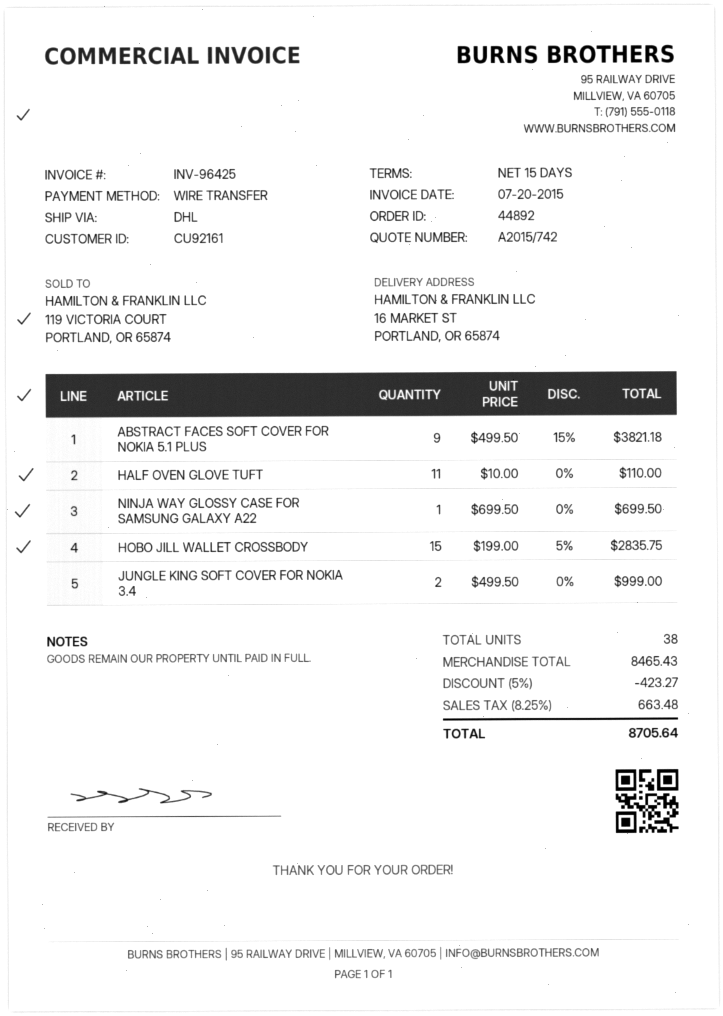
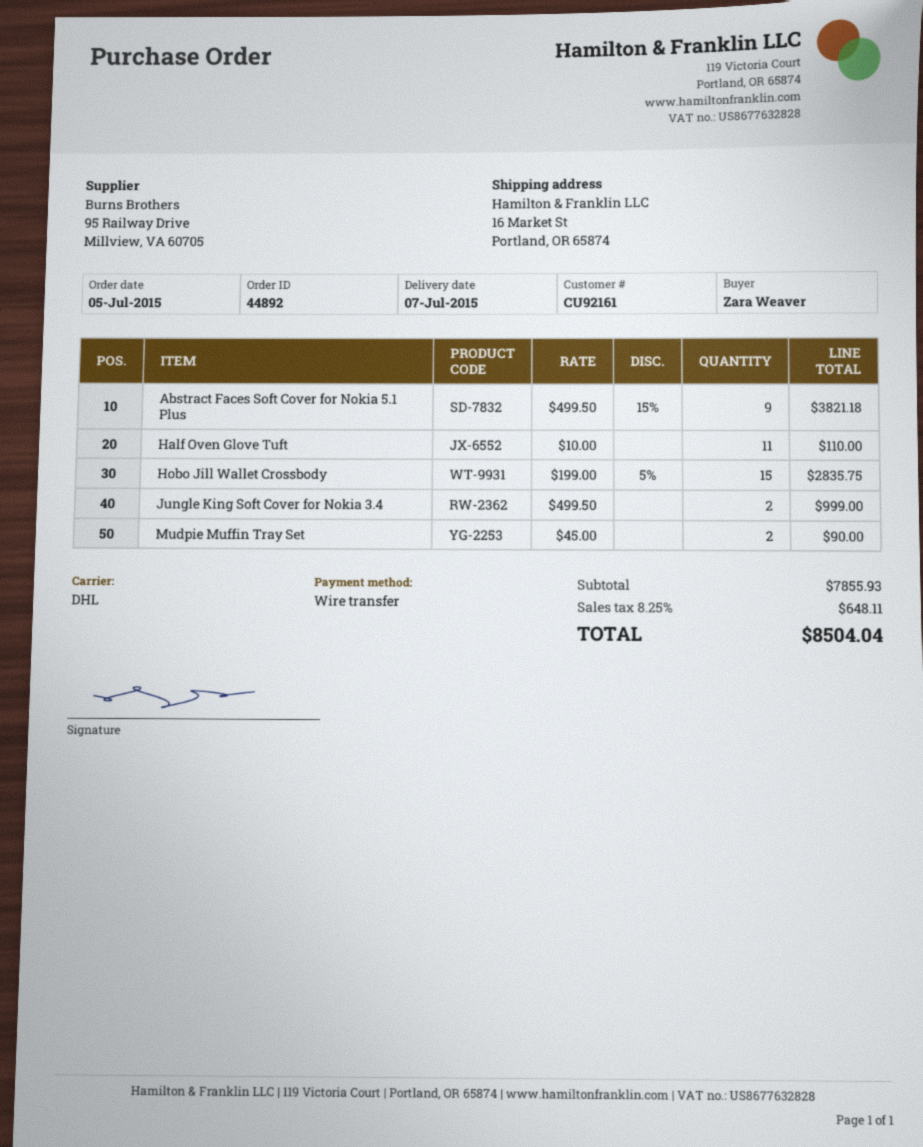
NINJA WAY GLOSSY CASE FOR SAMSUNG GALAXY A22: 1 x 699.50 = 699.50 -> none
Mudpie Muffin Tray Set: none -> 2 x 45.00 = 90.00
subtotal: 8465.43 -> 7855.93
discount: 5% = 423.27 -> none
tax: 8.25% = 663.48 -> 8.25% = 648.11
total: 8705.64 -> 8504.04

